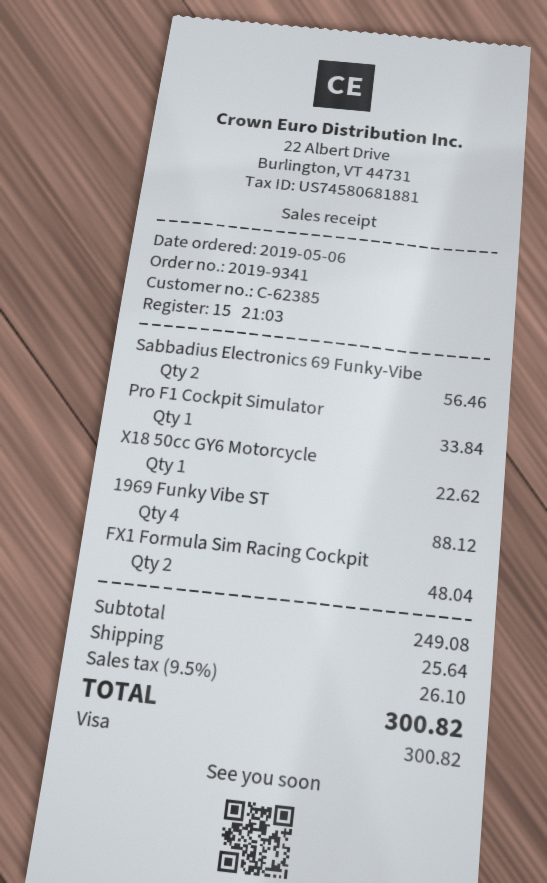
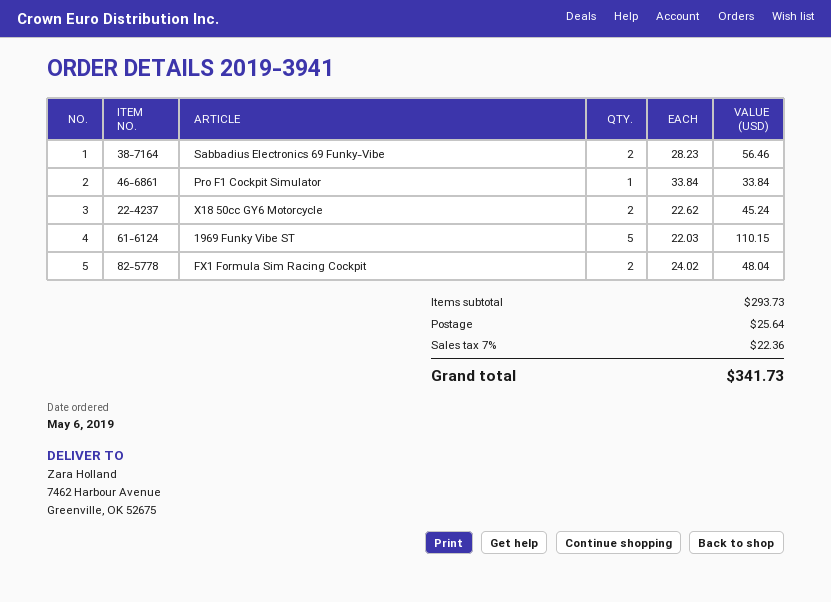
order number: 2019-9341 -> 2019-3941
X18 50cc GY6 Motorcycle: 1 for 22.62 -> 2 for 45.24
1969 Funky Vibe ST: 4 for 88.12 -> 5 for 110.15
subtotal: 249.08 -> 293.73
tax: 9.5% = 26.10 -> 7% = 22.36
total: 300.82 -> 341.73

